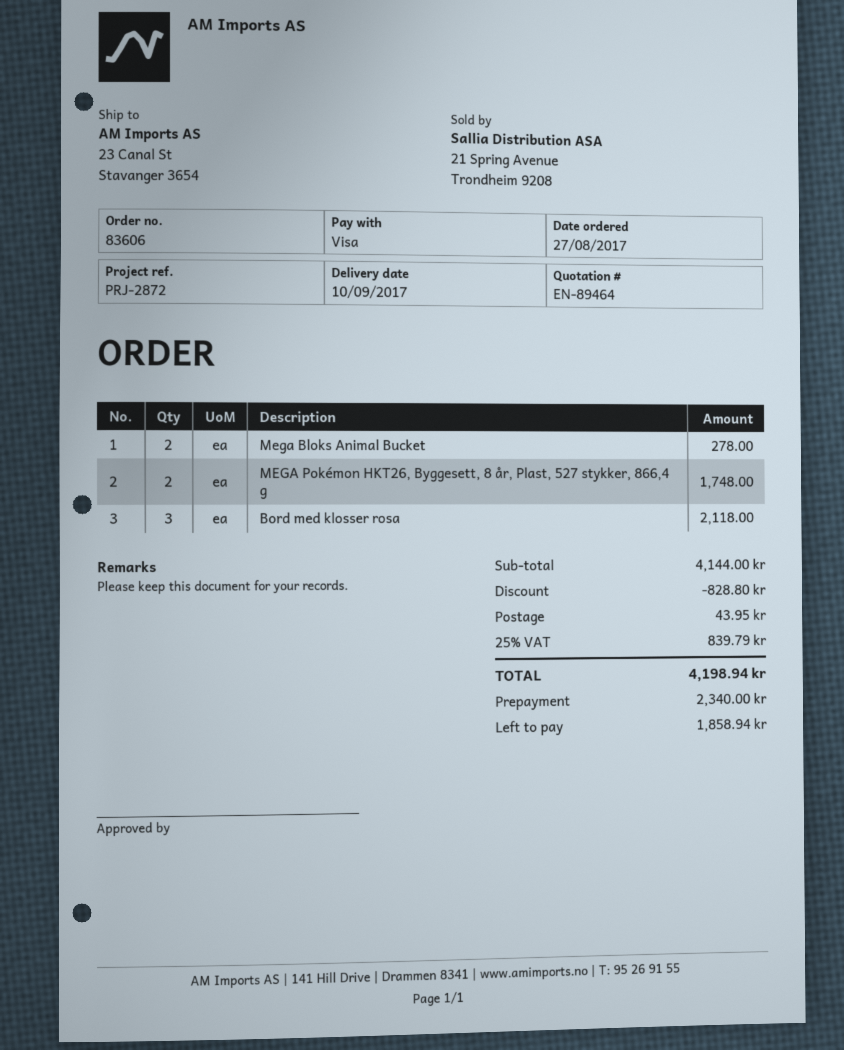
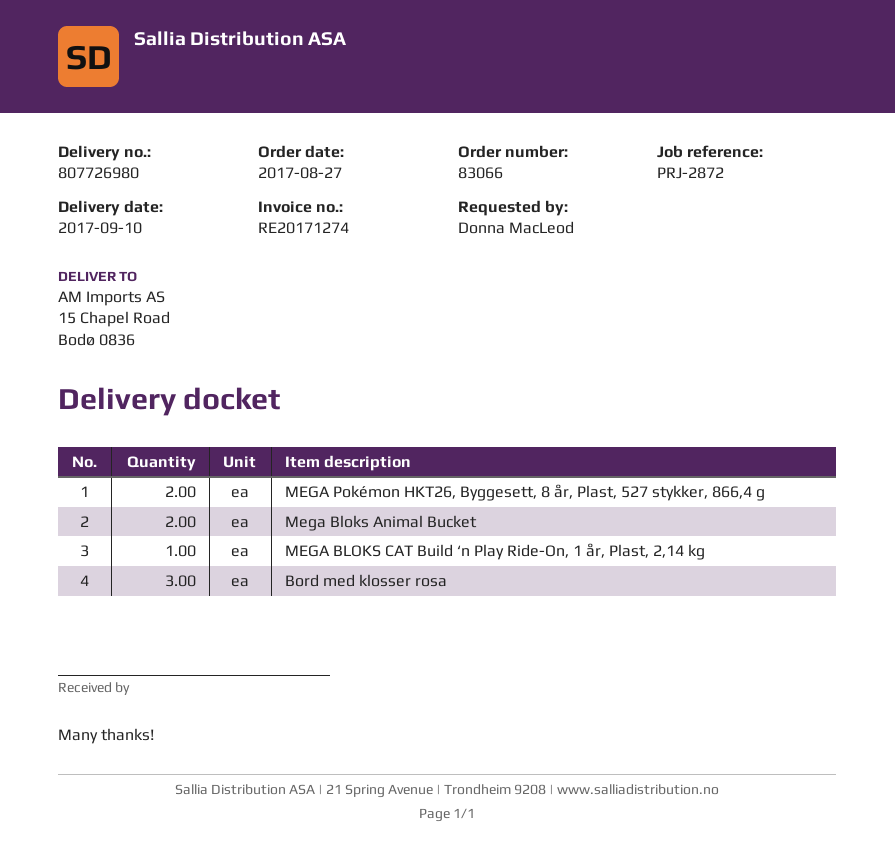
order number: 83606 -> 83066
ship to: 23 Canal St, Stavanger 3654 -> 15 Chapel Road, Bodø 0836
MEGA BLOKS CAT Build ‘n Play Ride-On, 1 år, Plast, 2,14 kg: none -> 1

